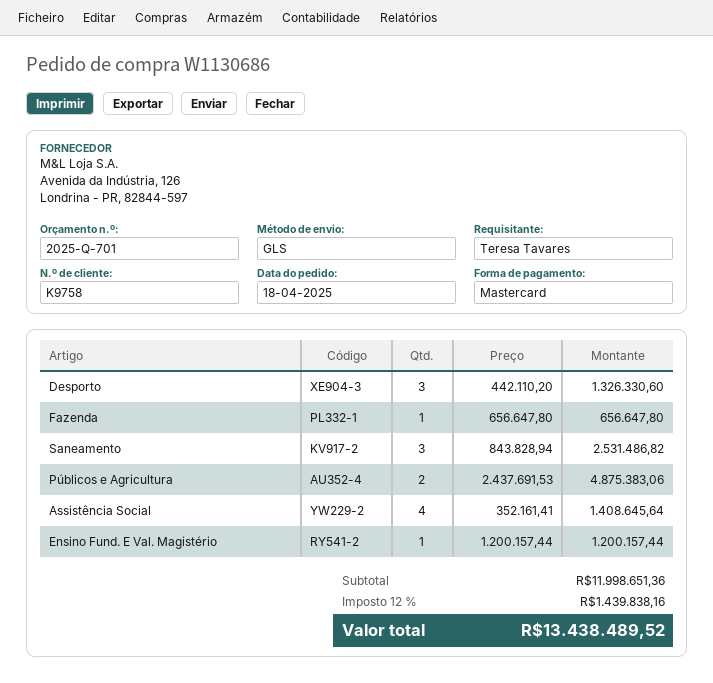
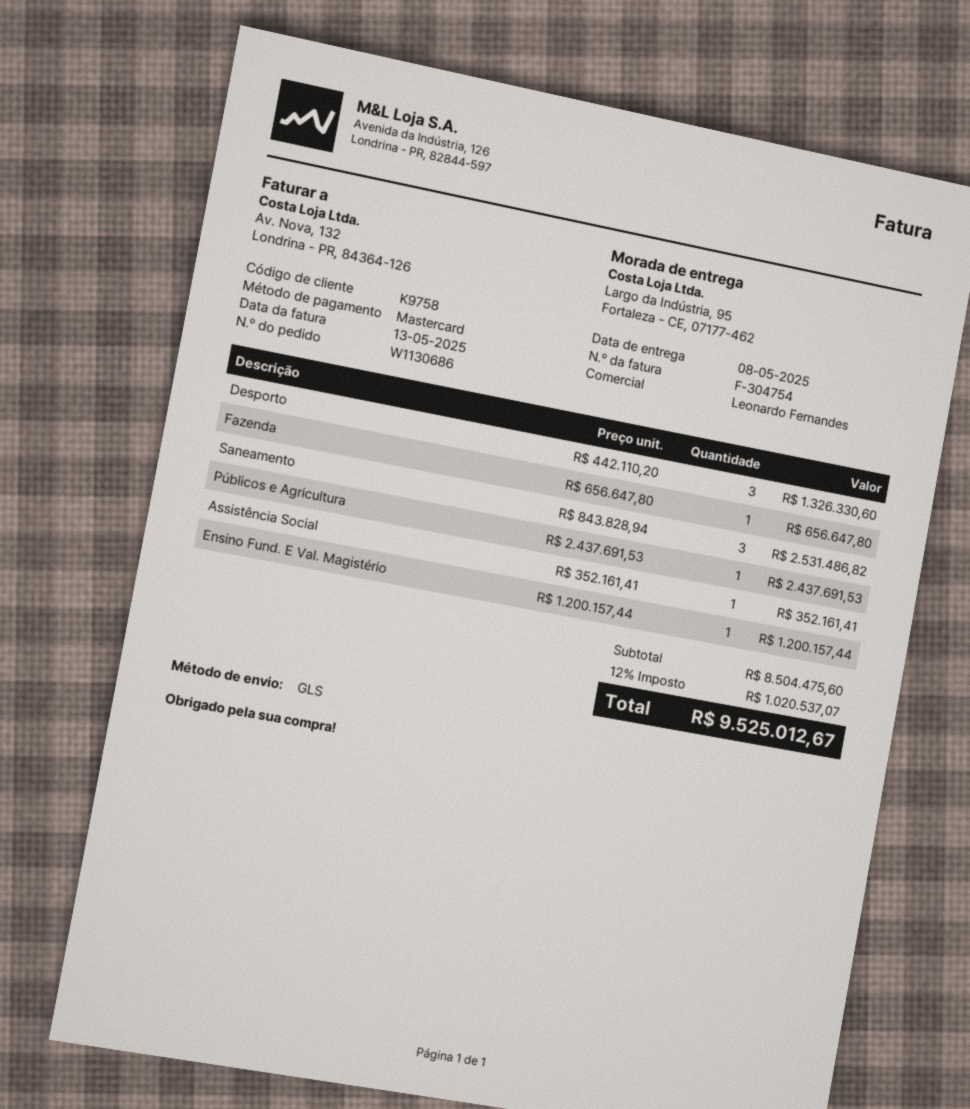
Públicos e Agricultura: 2 x 2437691.53 = 4875383.06 -> 1 x 2437691.53 = 2437691.53
Assistência Social: 4 x 352161.41 = 1408645.64 -> 1 x 352161.41 = 352161.41
subtotal: 11998651.36 -> 8504475.60
tax: 12% = 1439838.16 -> 12% = 1020537.07
total: 13438489.52 -> 9525012.67

